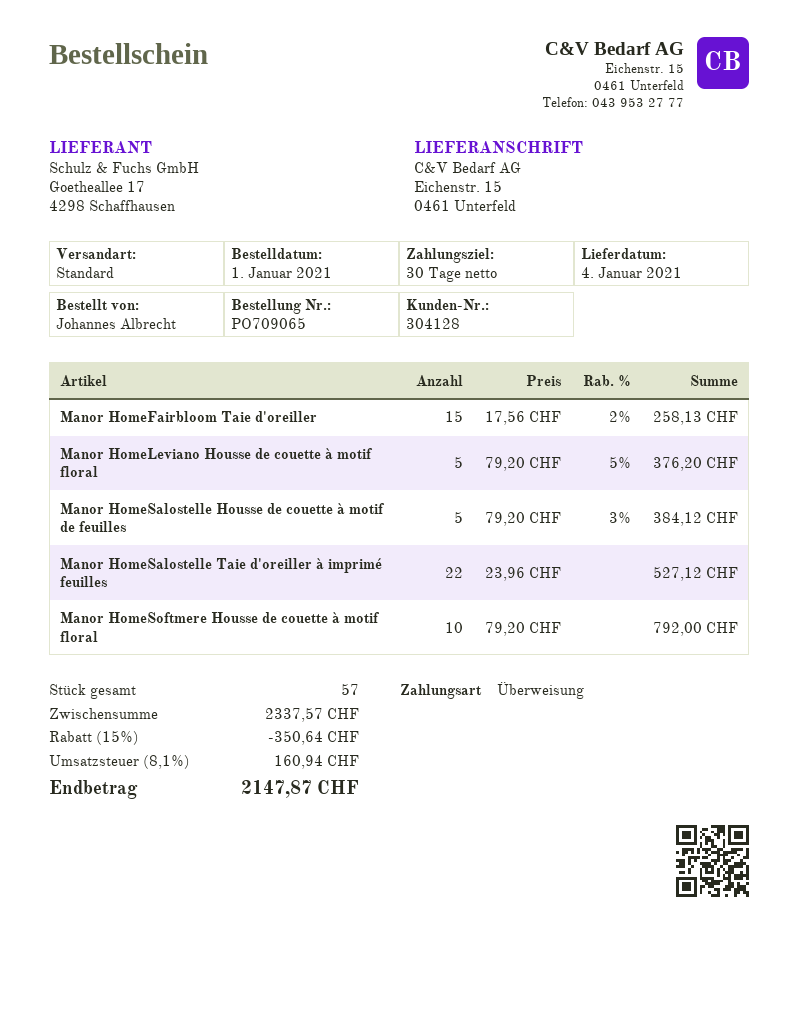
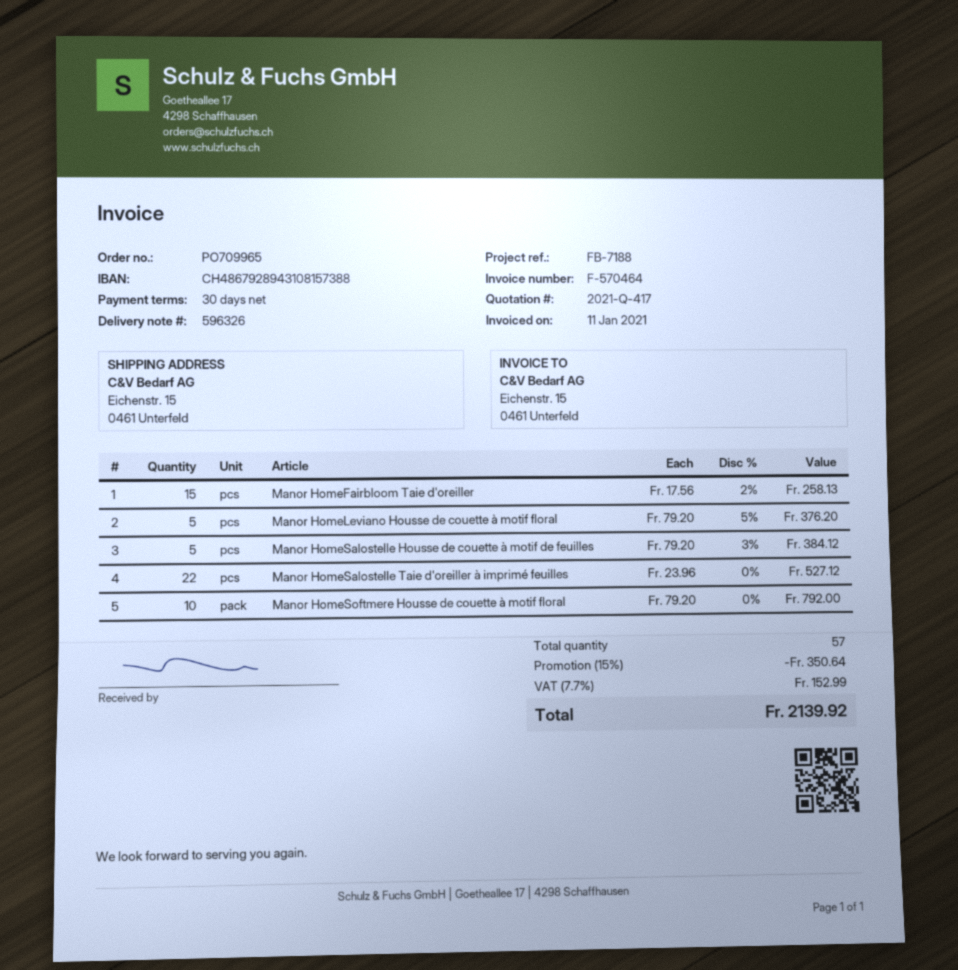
order number: PO709065 -> PO709965
tax: 8.1% = 160.94 -> 7.7% = 152.99
total: 2147.87 -> 2139.92

